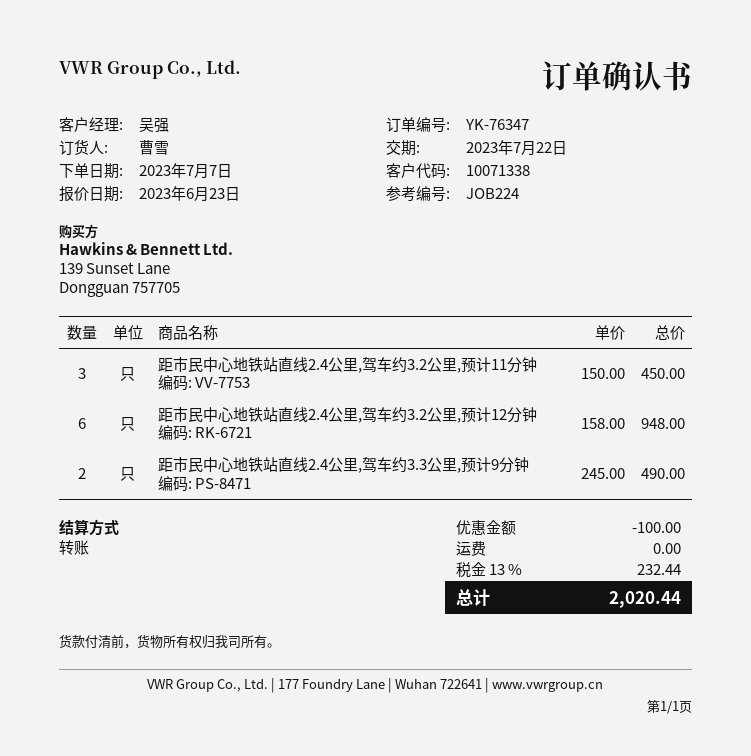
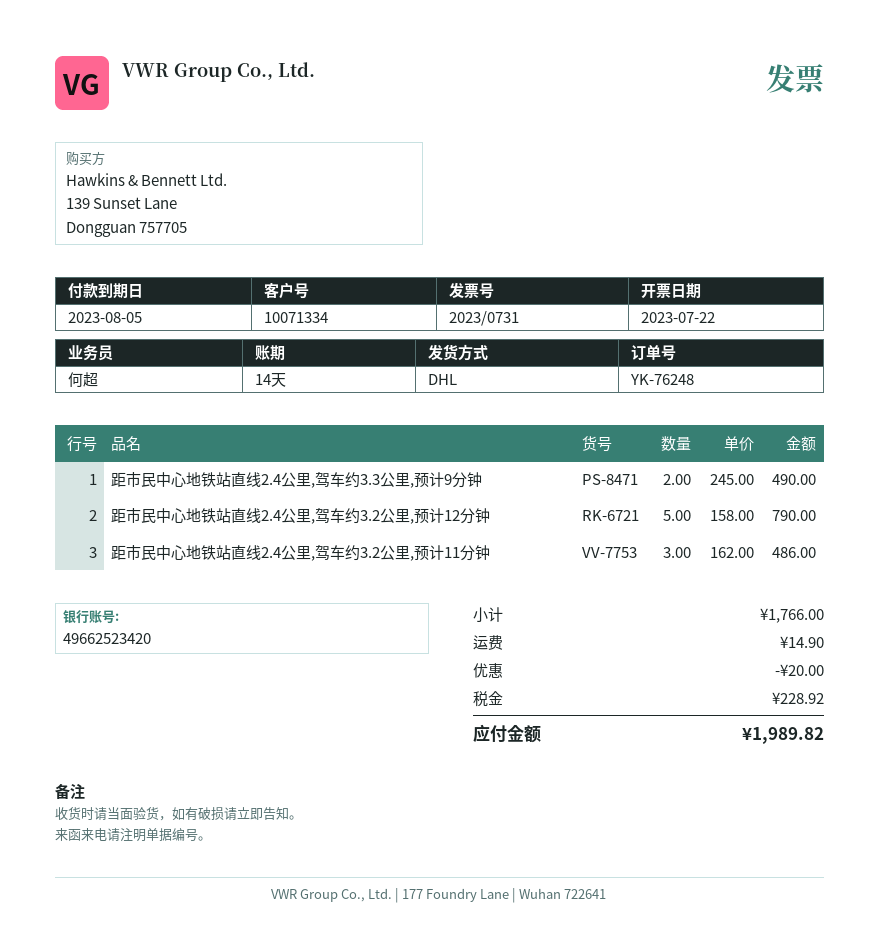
order number: YK-76347 -> YK-76248
customer number: 10071338 -> 10071334
sales rep: 吴强 -> 何超
距市民中心地铁站直线2.4公里,驾车约3.2公里,预计11分钟: 3 x 150.00 = 450.00 -> 3 x 162.00 = 486.00
距市民中心地铁站直线2.4公里,驾车约3.2公里,预计12分钟: 6 x 158.00 = 948.00 -> 5 x 158.00 = 790.00
discount: 100.00 -> 20.00
shipping: 0.00 -> 14.90
tax: 232.44 -> 228.92
total: 2020.44 -> 1989.82

